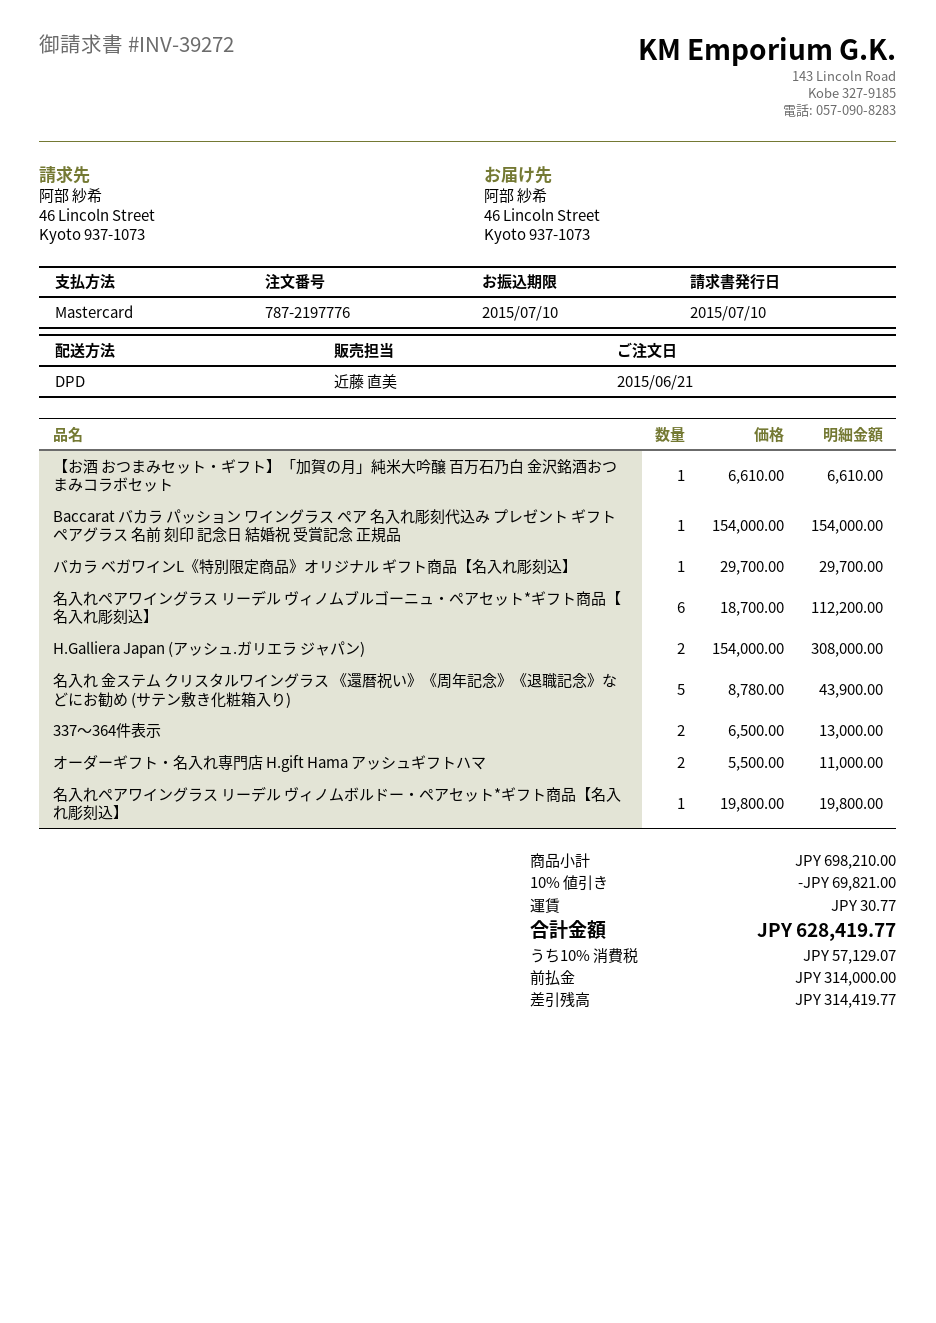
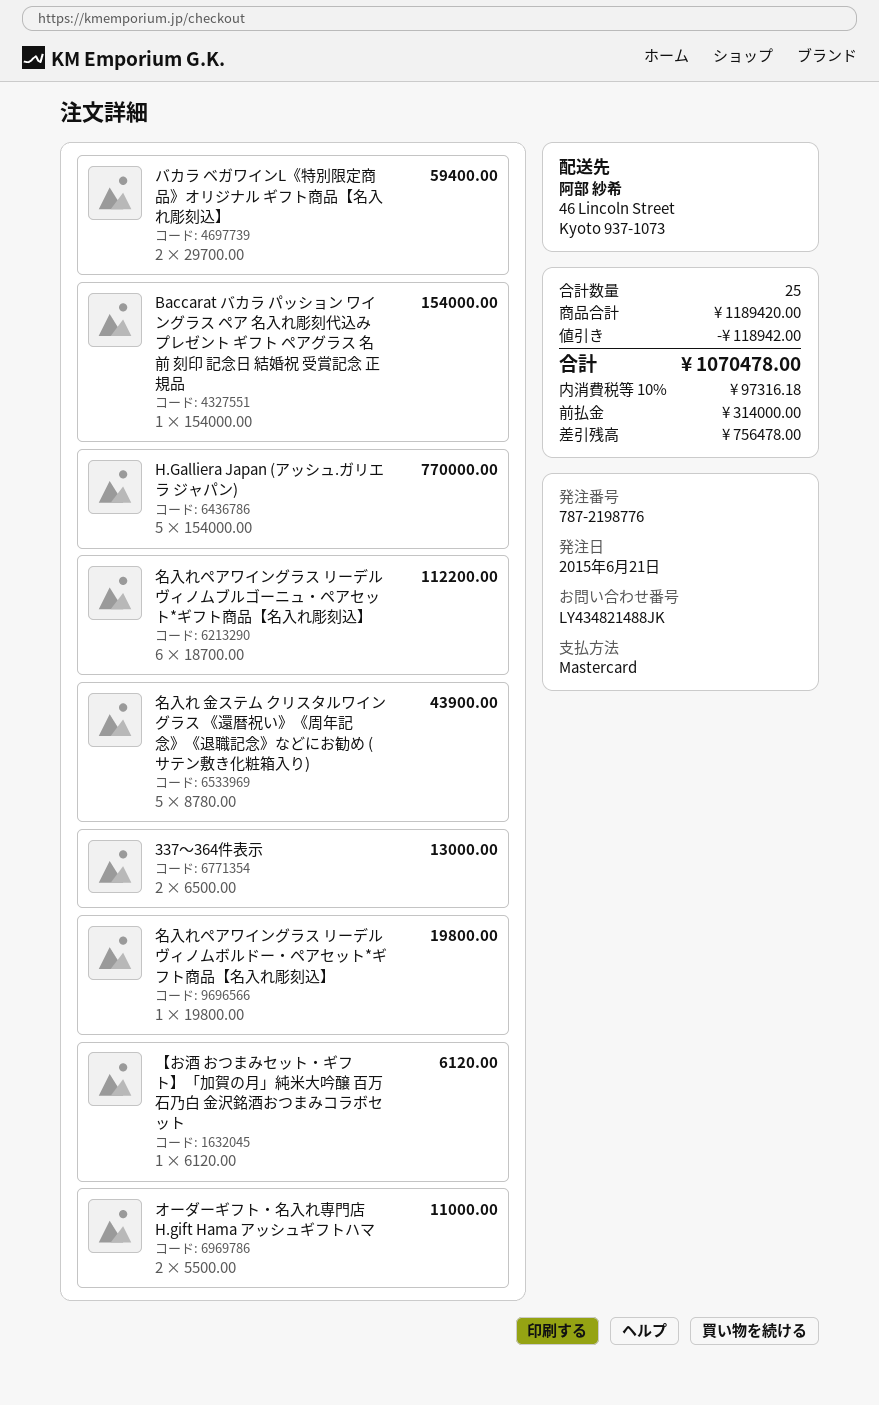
order number: 787-2197776 -> 787-2198776
【お酒 おつまみセット・ギフト】「加賀の月」純米大吟醸 百万石乃白 金沢銘酒おつまみコラボセット: 1 x 6610.00 = 6610.00 -> 1 x 6120.00 = 6120.00
バカラ ベガワインL《特別限定商品》オリジナル ギフト商品【名入れ彫刻込】: 1 x 29700.00 = 29700.00 -> 2 x 29700.00 = 59400.00
H.Galliera Japan (アッシュ.ガリエラ ジャパン): 2 x 154000.00 = 308000.00 -> 5 x 154000.00 = 770000.00
subtotal: 698210.00 -> 1189420.00
discount: 69821.00 -> 118942.00
shipping: 30.77 -> none
tax: 10% = 57129.07 -> 10% = 97316.18
total: 628419.77 -> 1070478.00
balance: 314419.77 -> 756478.00

